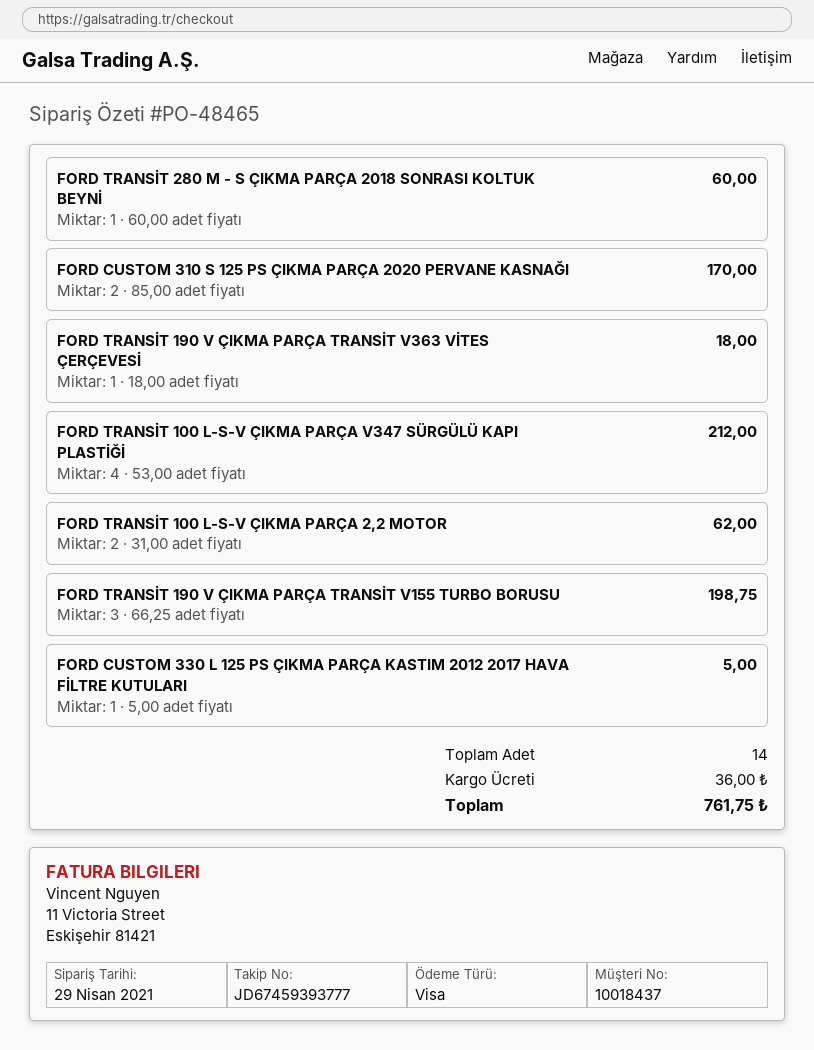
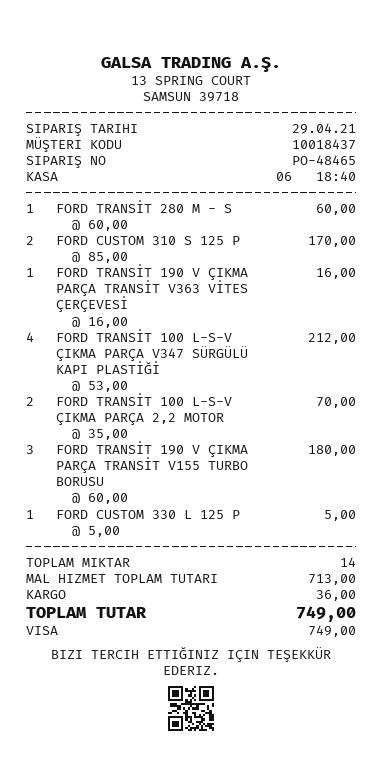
FORD TRANSİT 190 V ÇIKMA PARÇA TRANSİT V363 VİTES ÇERÇEVESİ: 1 x 18.00 = 18.00 -> 1 x 16.00 = 16.00
FORD TRANSİT 100 L-S-V ÇIKMA PARÇA 2,2 MOTOR: 2 x 31.00 = 62.00 -> 2 x 35.00 = 70.00
FORD TRANSİT 190 V ÇIKMA PARÇA TRANSİT V155 TURBO BORUSU: 3 x 66.25 = 198.75 -> 3 x 60.00 = 180.00
total: 761.75 -> 749.00

